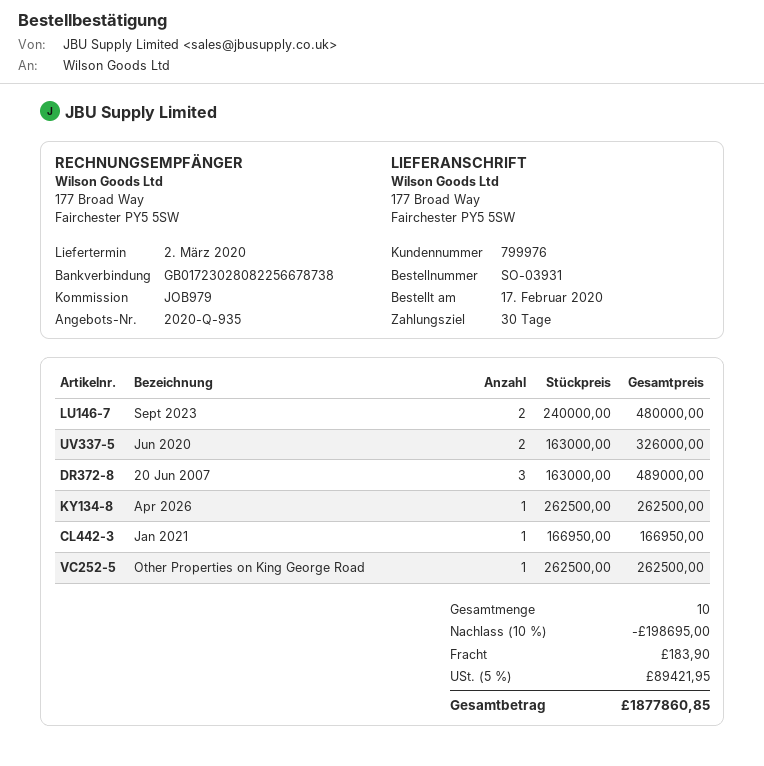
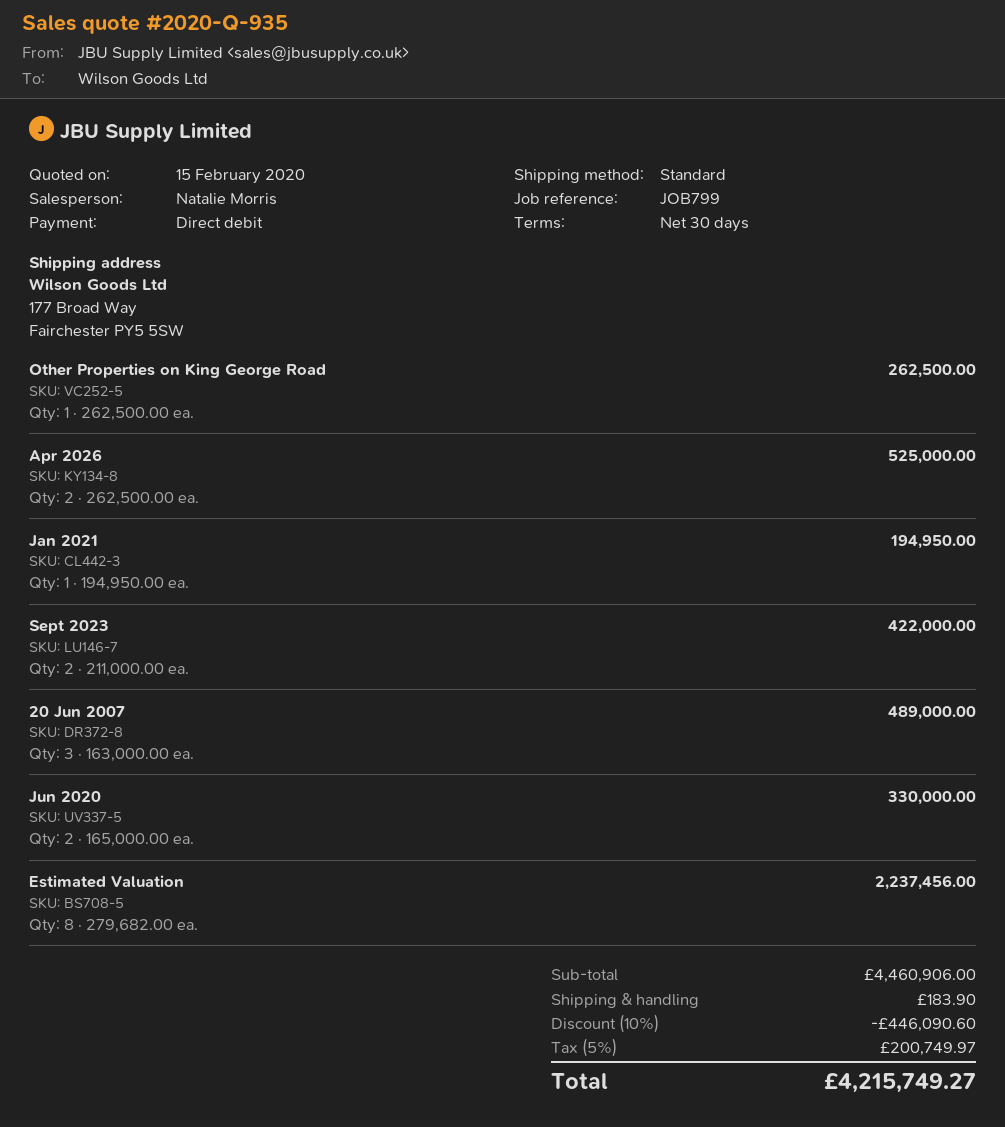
reference: JOB979 -> JOB799
Sept 2023: 2 x 240000.00 = 480000.00 -> 2 x 211000.00 = 422000.00
Jun 2020: 2 x 163000.00 = 326000.00 -> 2 x 165000.00 = 330000.00
Apr 2026: 1 x 262500.00 = 262500.00 -> 2 x 262500.00 = 525000.00
Jan 2021: 1 x 166950.00 = 166950.00 -> 1 x 194950.00 = 194950.00
Estimated Valuation: none -> 8 x 279682.00 = 2237456.00
discount: 10% = 198695.00 -> 10% = 446090.60
tax: 5% = 89421.95 -> 5% = 200749.97
total: 1877860.85 -> 4215749.27

